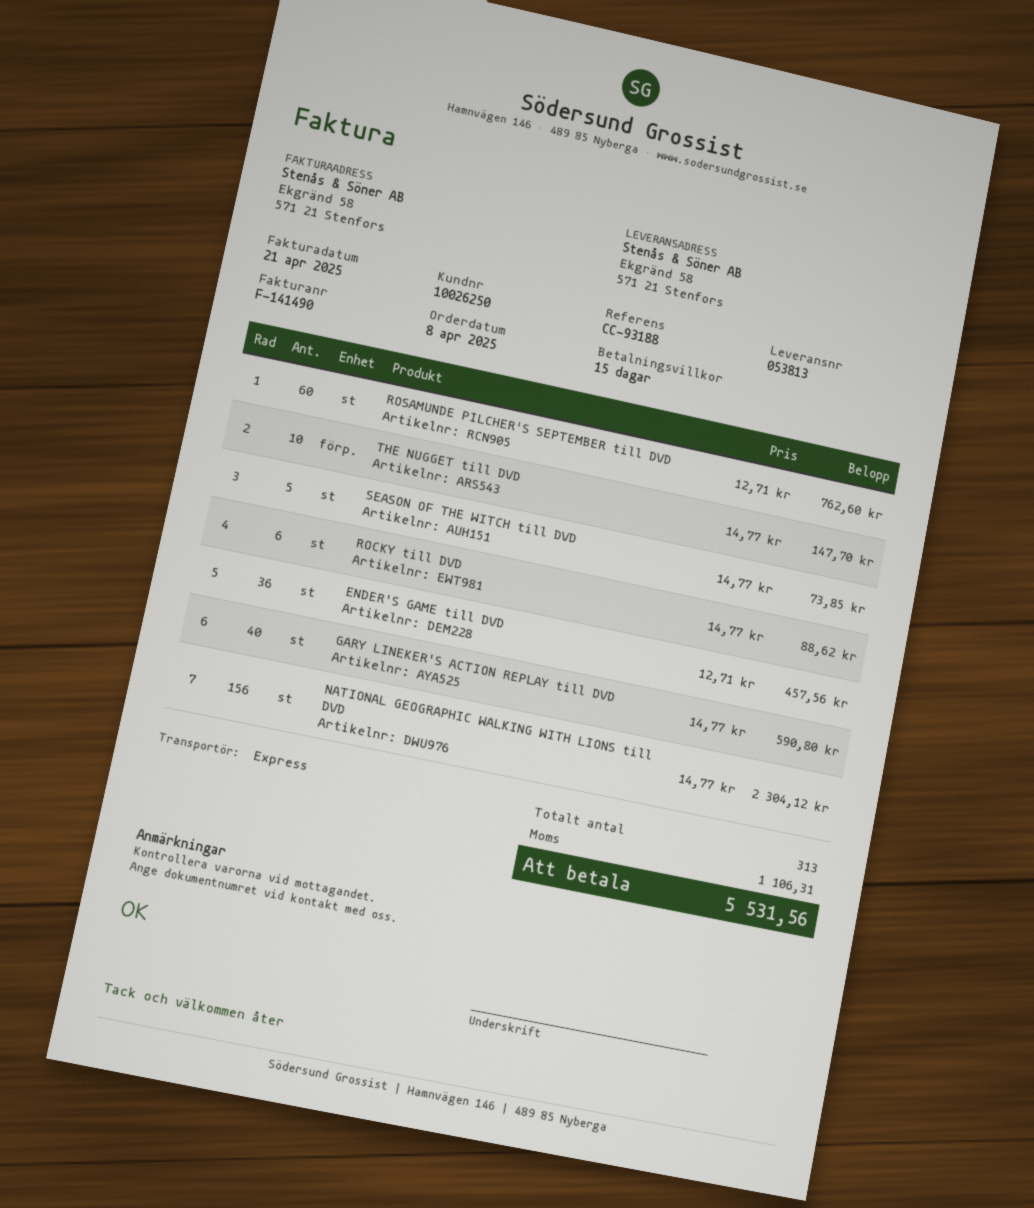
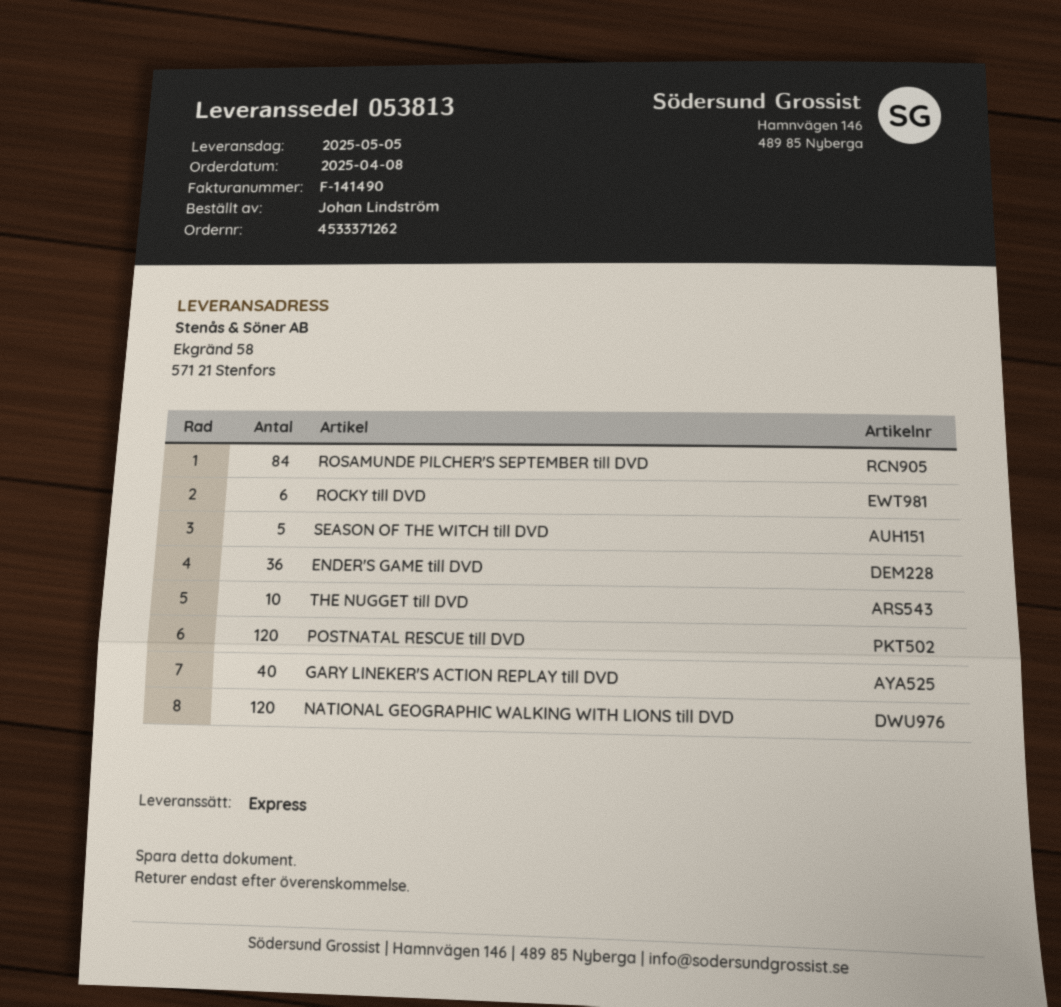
ROSAMUNDE PILCHER'S SEPTEMBER till DVD: 60 -> 84
NATIONAL GEOGRAPHIC WALKING WITH LIONS till DVD: 156 -> 120
POSTNATAL RESCUE till DVD: none -> 120

